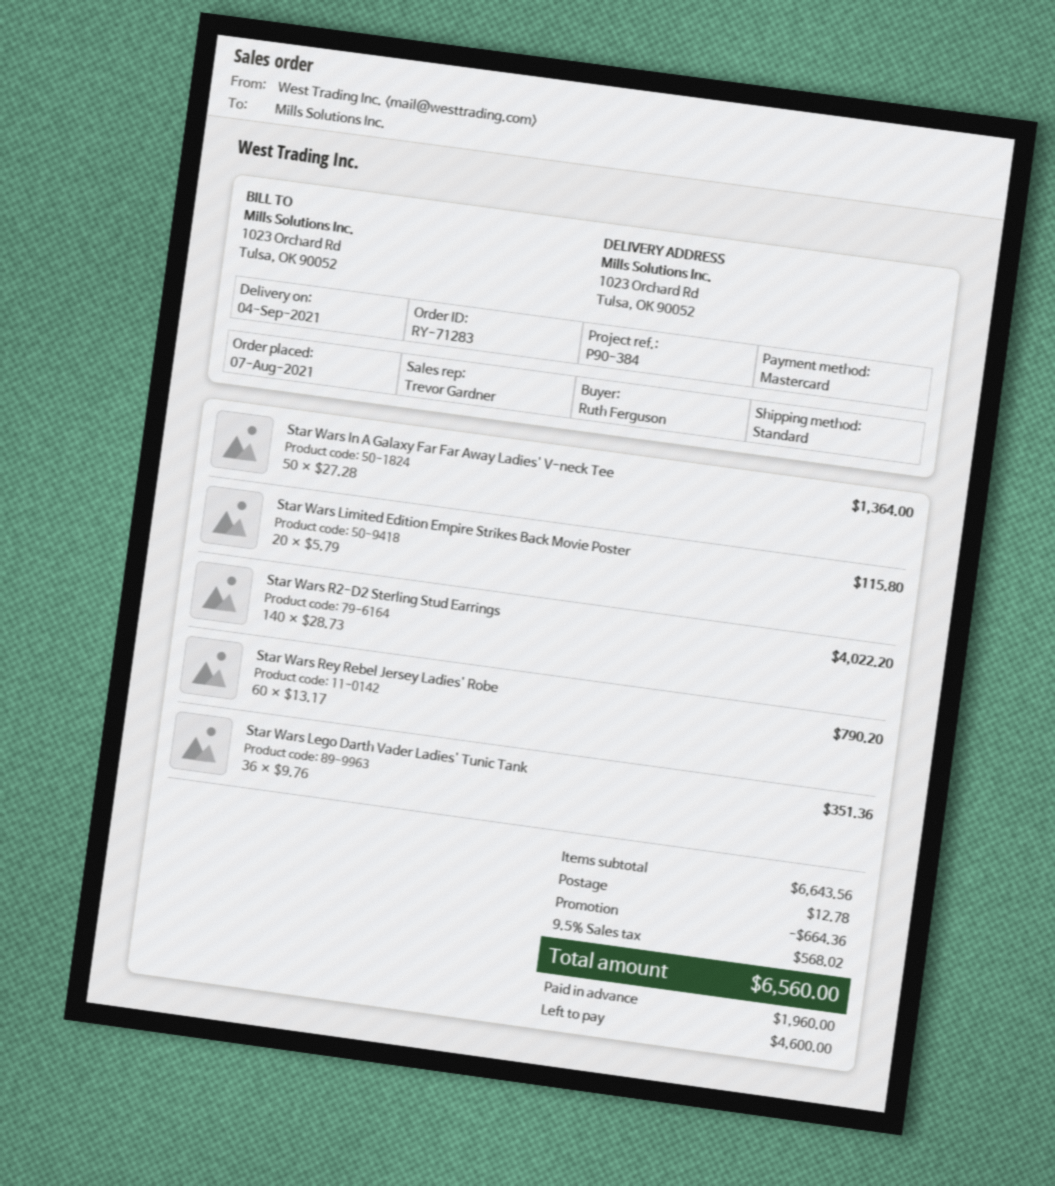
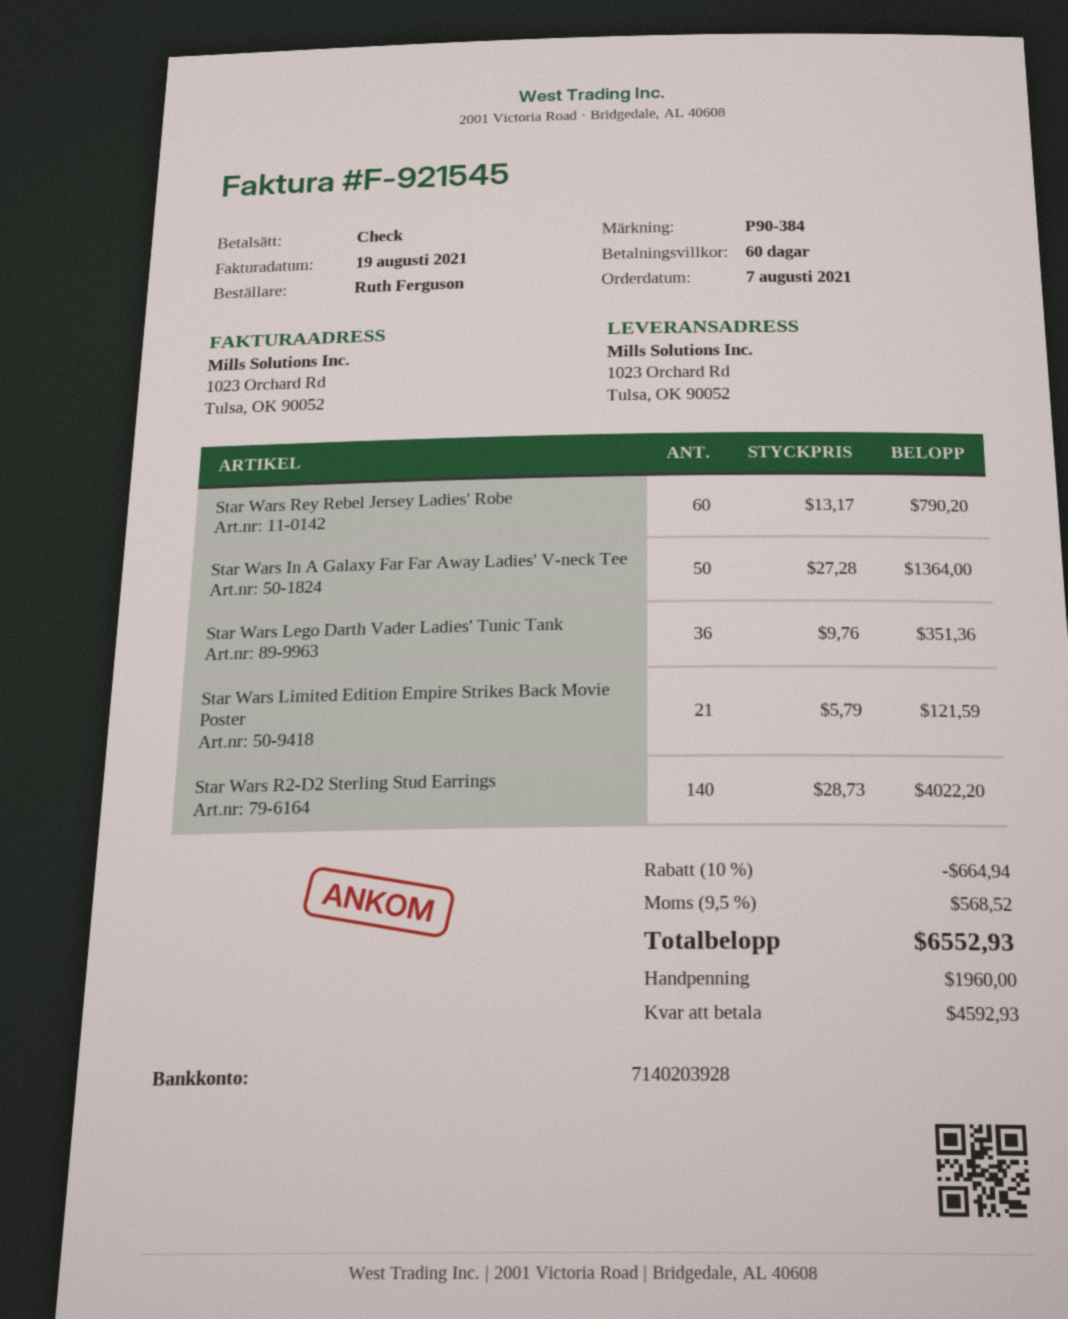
payment method: Mastercard -> cheque
Star Wars Limited Edition Empire Strikes Back Movie Poster: 20 x 5.79 = 115.80 -> 21 x 5.79 = 121.59
discount: 664.36 -> 664.94
shipping: 12.78 -> none
tax: 9.5% = 568.02 -> 9.5% = 568.52
total: 6560.00 -> 6552.93
balance: 4600.00 -> 4592.93

